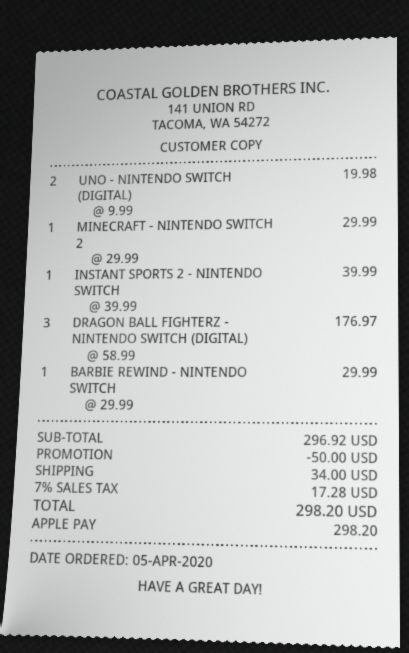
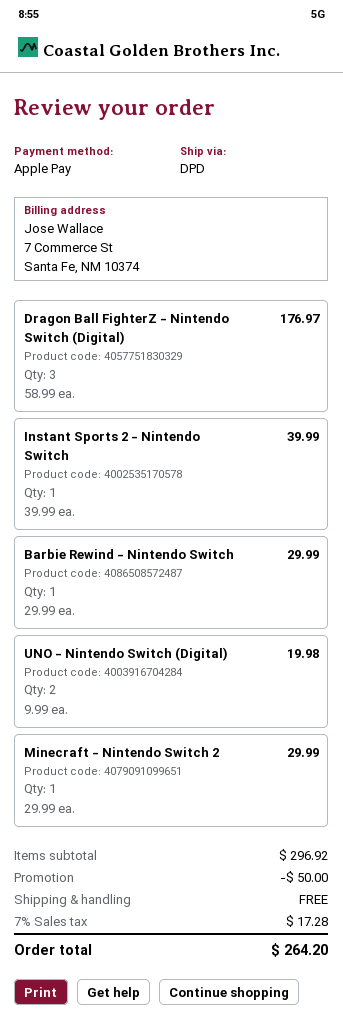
shipping: 34.00 -> 0.00
total: 298.20 -> 264.20

